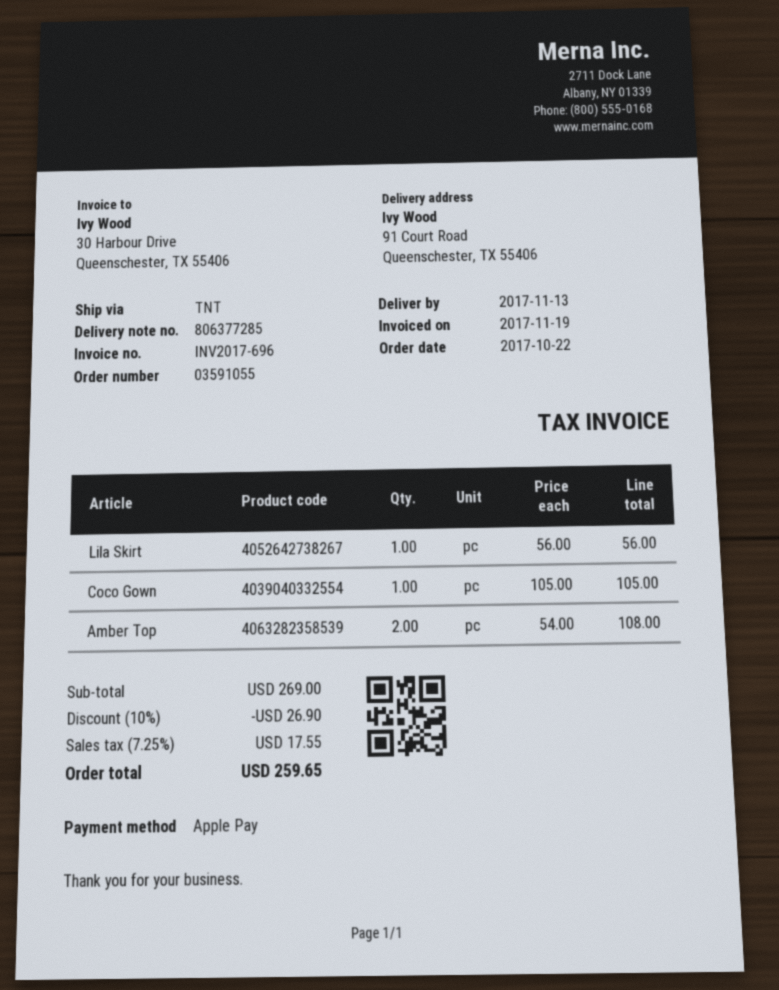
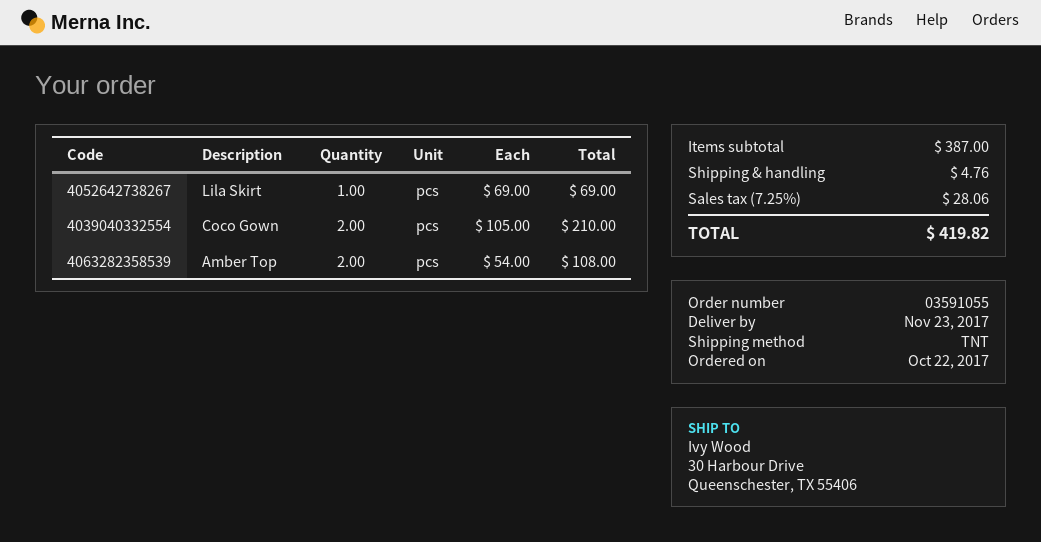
delivery date: 2017-11-13 -> 2017-11-23
ship to: 91 Court Road, Queenschester, TX 55406 -> 30 Harbour Drive, Queenschester, TX 55406
Lila Skirt: 1 x 56.00 = 56.00 -> 1 x 69.00 = 69.00
Coco Gown: 1 x 105.00 = 105.00 -> 2 x 105.00 = 210.00
subtotal: 269.00 -> 387.00
discount: 10% = 26.90 -> none
shipping: none -> 4.76
tax: 7.25% = 17.55 -> 7.25% = 28.06
total: 259.65 -> 419.82

